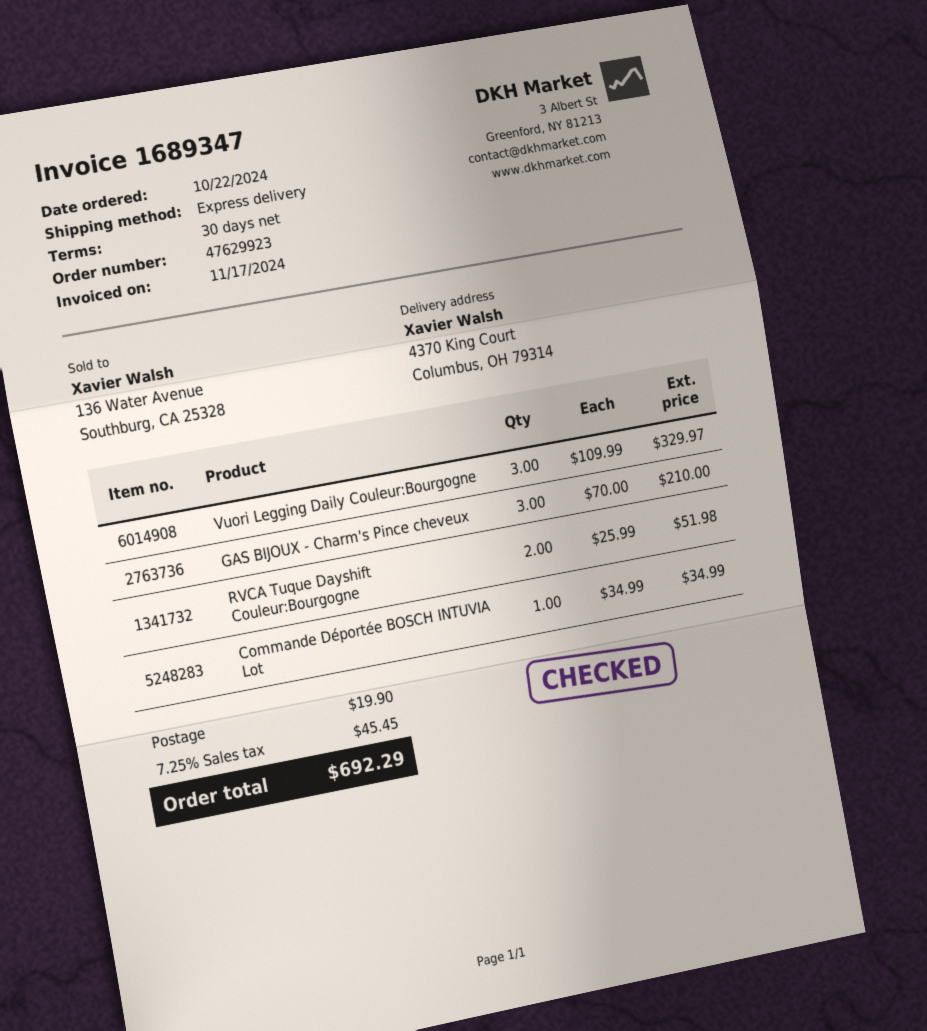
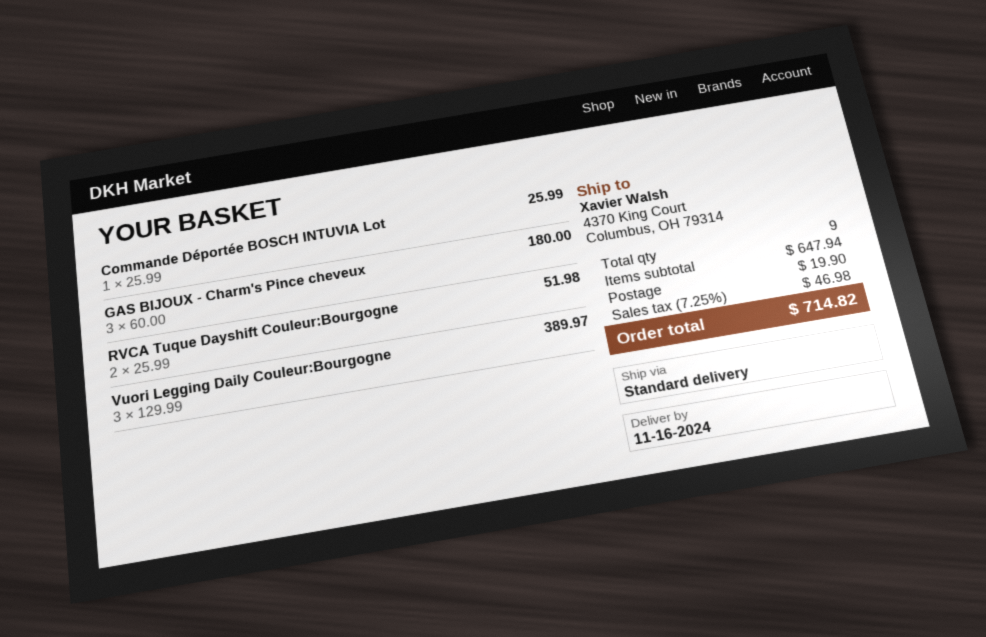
shipping method: express -> standard
Vuori Legging Daily Couleur:Bourgogne: 3 x 109.99 = 329.97 -> 3 x 129.99 = 389.97
GAS BIJOUX - Charm's Pince cheveux: 3 x 70.00 = 210.00 -> 3 x 60.00 = 180.00
Commande Déportée BOSCH INTUVIA Lot: 1 x 34.99 = 34.99 -> 1 x 25.99 = 25.99
tax: 7.25% = 45.45 -> 7.25% = 46.98
total: 692.29 -> 714.82

